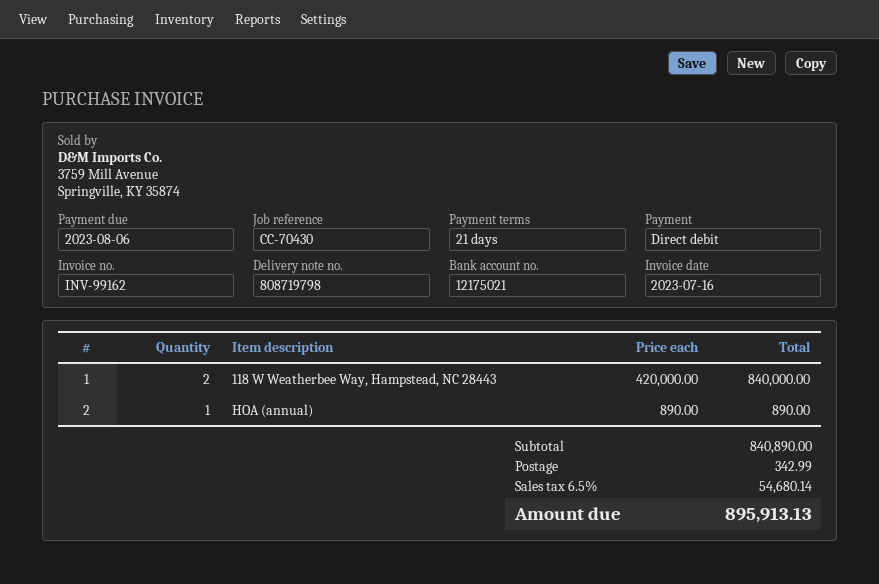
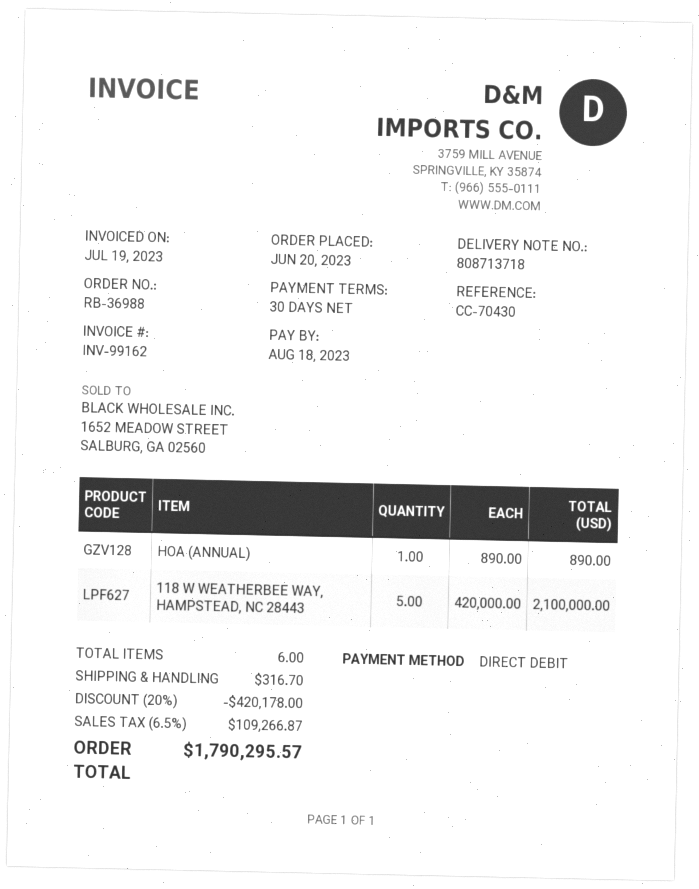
delivery note number: 808719798 -> 808713718
invoice date: 2023-07-16 -> 2023-07-19
payment terms: 21 days -> 30 days
due date: 2023-08-06 -> 2023-08-18
118 W Weatherbee Way, Hampstead, NC 28443: 2 x 420000.00 = 840000.00 -> 5 x 420000.00 = 2100000.00
discount: none -> 20% = 420178.00
shipping: 342.99 -> 316.70
tax: 6.5% = 54680.14 -> 6.5% = 109266.87
total: 895913.13 -> 1790295.57

